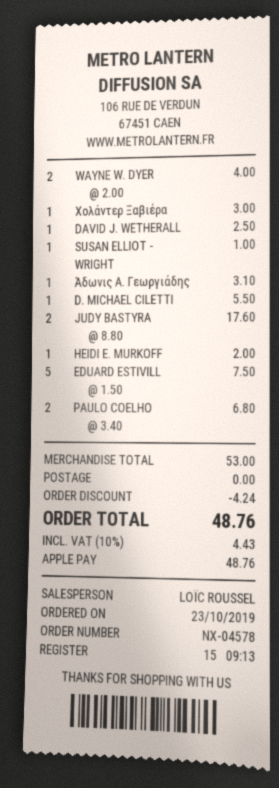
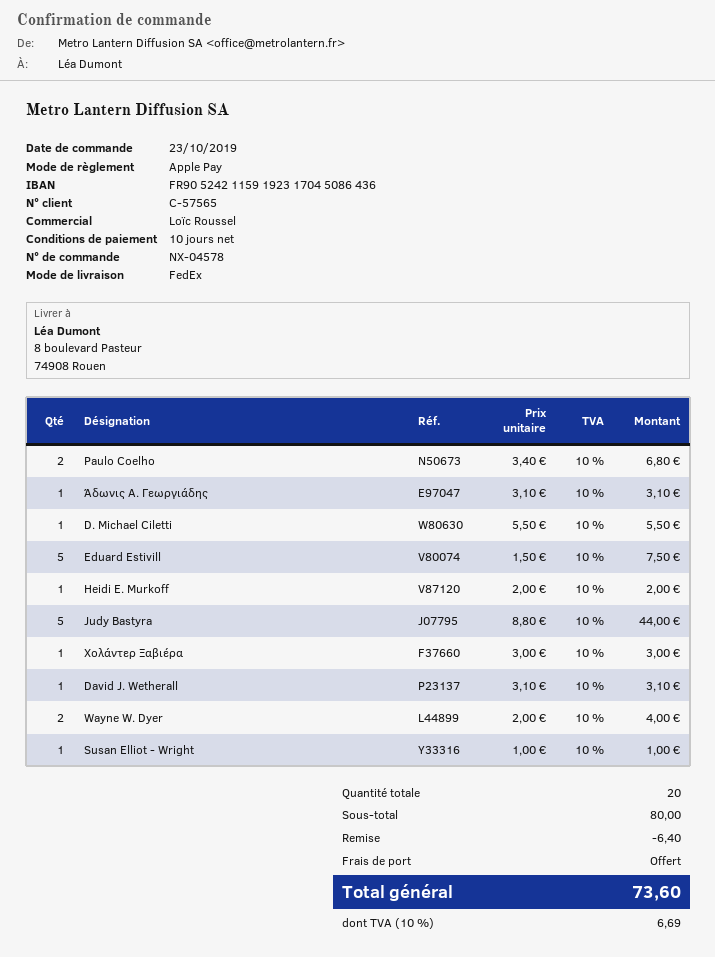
DAVID J. WETHERALL: 1 x 2.50 = 2.50 -> 1 x 3.10 = 3.10
JUDY BASTYRA: 2 x 8.80 = 17.60 -> 5 x 8.80 = 44.00
subtotal: 53.00 -> 80.00
discount: 4.24 -> 6.40
tax: 10% = 4.43 -> 10% = 6.69
total: 48.76 -> 73.60

